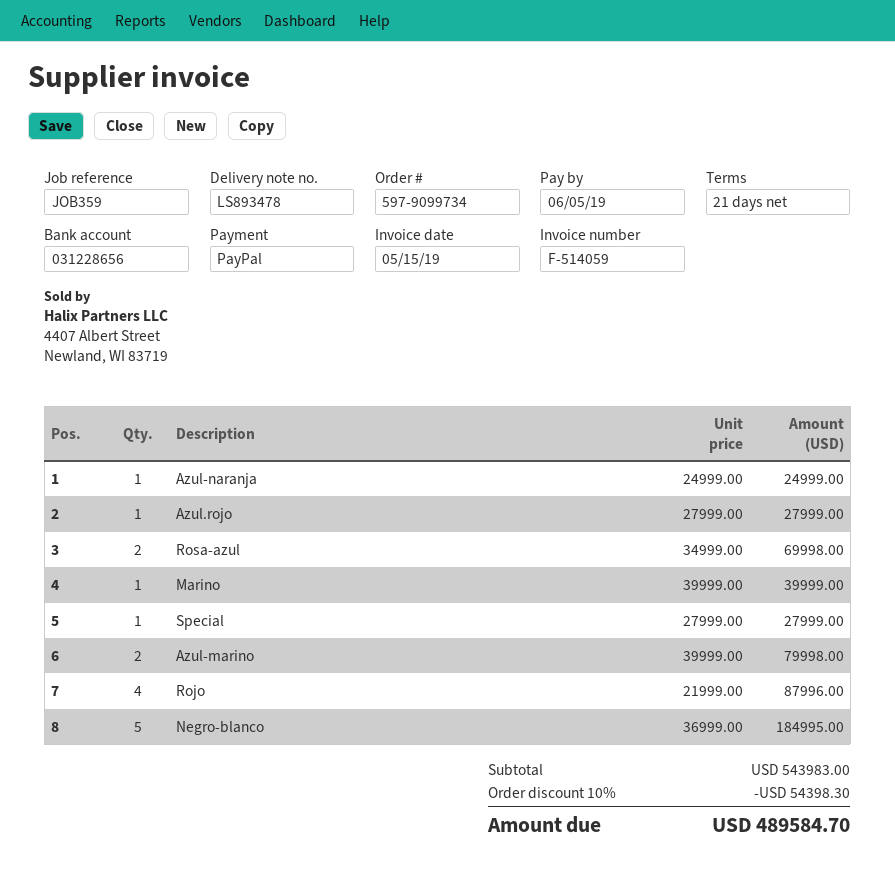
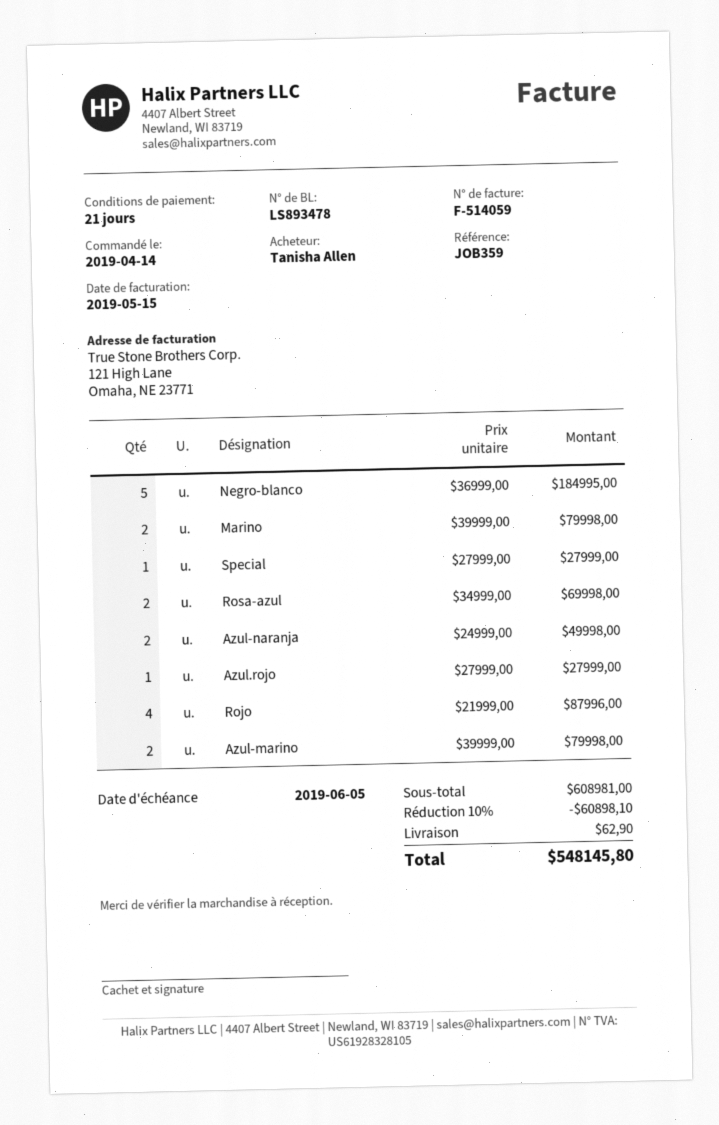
Azul-naranja: 1 x 24999.00 = 24999.00 -> 2 x 24999.00 = 49998.00
Marino: 1 x 39999.00 = 39999.00 -> 2 x 39999.00 = 79998.00
subtotal: 543983.00 -> 608981.00
discount: 10% = 54398.30 -> 10% = 60898.10
shipping: none -> 62.90
total: 489584.70 -> 548145.80

